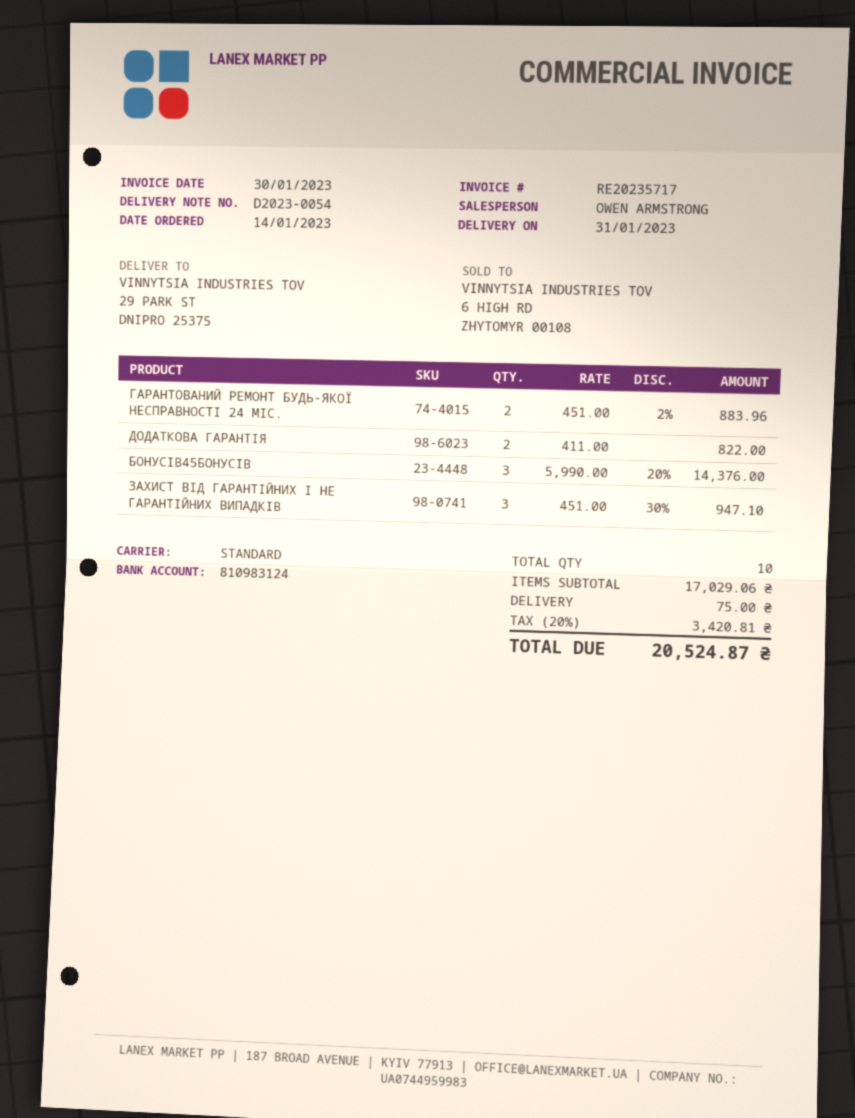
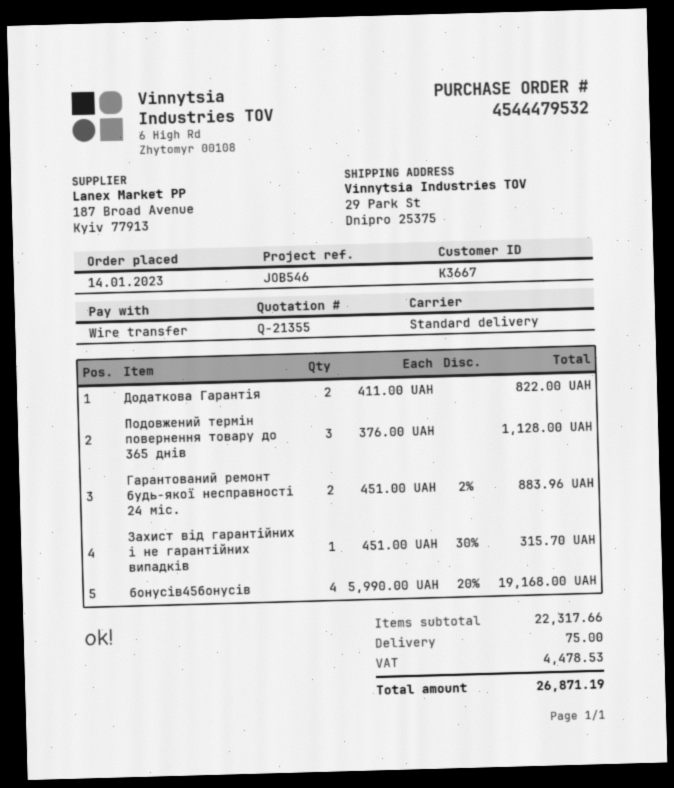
БОНУСІВ45БОНУСІВ: 3 x 5990.00 - 20% = 14376.00 -> 4 x 5990.00 - 20% = 19168.00
ЗАХИСТ ВІД ГАРАНТІЙНИХ І НЕ ГАРАНТІЙНИХ ВИПАДКІВ: 3 x 451.00 - 30% = 947.10 -> 1 x 451.00 - 30% = 315.70
Подовжений термін повернення товару до 365 днів: none -> 3 x 376.00 = 1128.00
subtotal: 17029.06 -> 22317.66
tax: 3420.81 -> 4478.53
total: 20524.87 -> 26871.19

